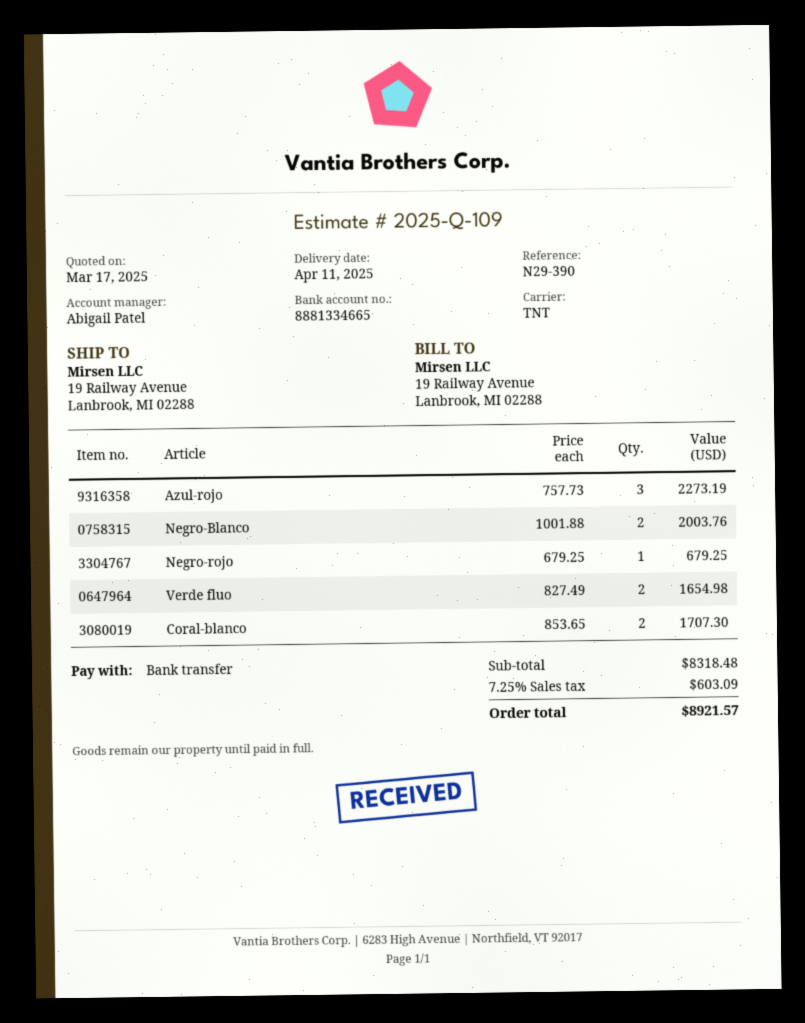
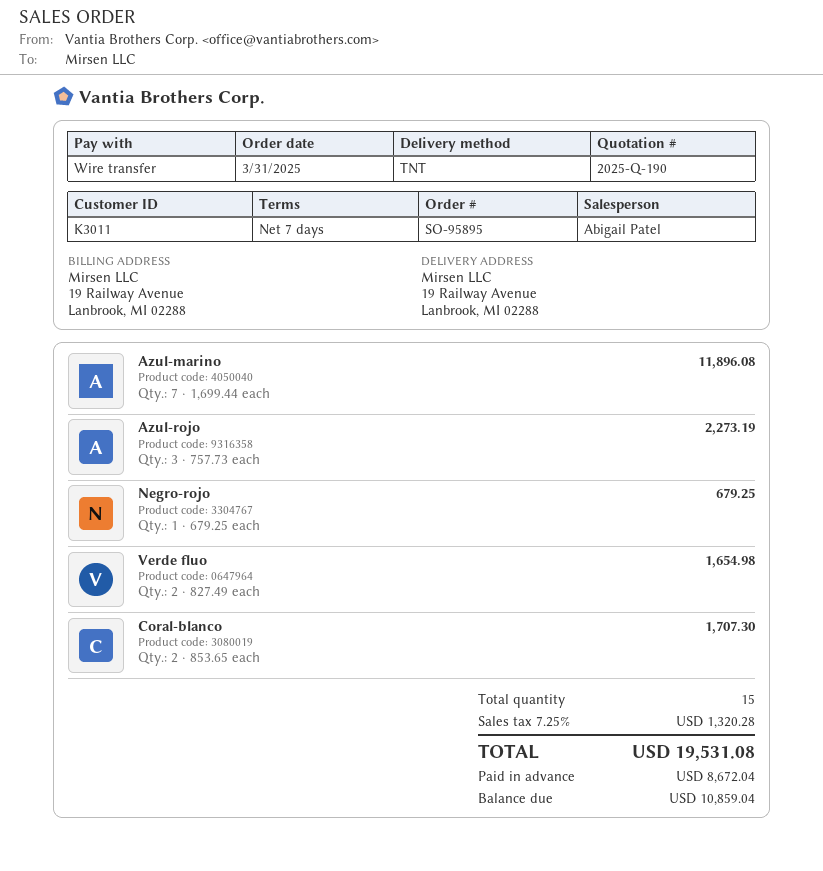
quote number: 2025-Q-109 -> 2025-Q-190
Negro-Blanco: 2 x 1001.88 = 2003.76 -> none
Azul-marino: none -> 7 x 1699.44 = 11896.08
tax: 7.25% = 603.09 -> 7.25% = 1320.28
total: 8921.57 -> 19531.08

